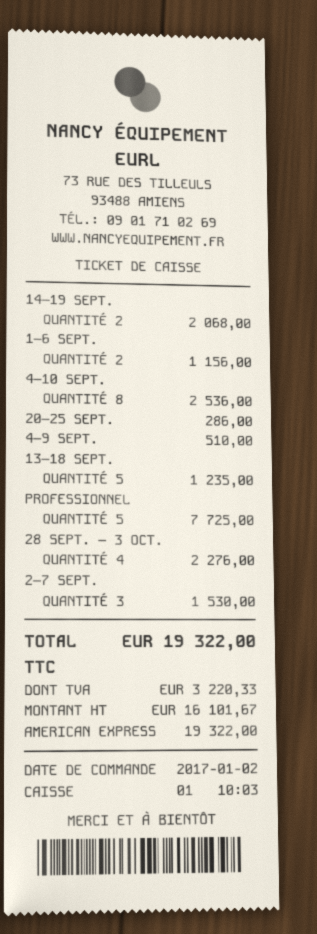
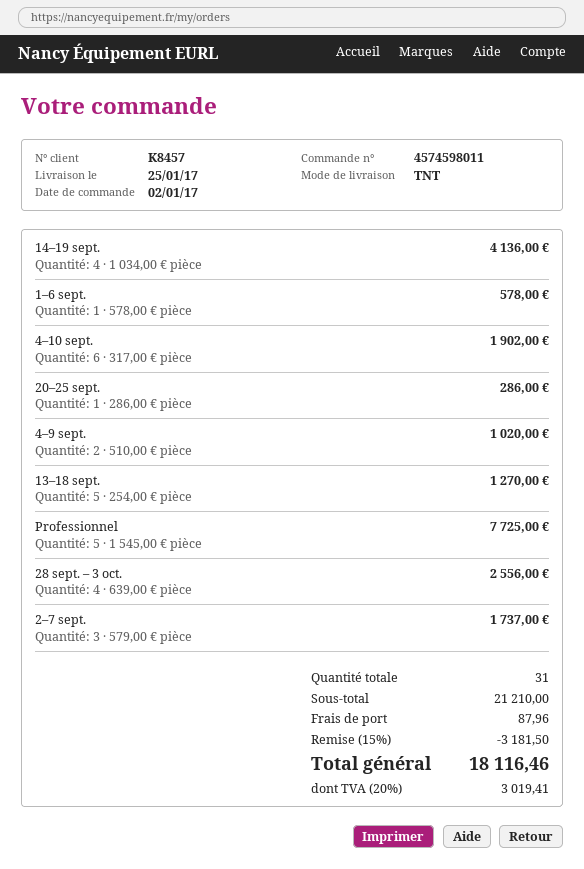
14–19 SEPT.: 2 for 2068.00 -> 4 for 4136.00
1–6 SEPT.: 2 for 1156.00 -> 1 for 578.00
4–10 SEPT.: 8 for 2536.00 -> 6 for 1902.00
4–9 SEPT.: 1 for 510.00 -> 2 for 1020.00
13–18 SEPT.: 5 for 1235.00 -> 5 for 1270.00
28 SEPT. – 3 OCT.: 4 for 2276.00 -> 4 for 2556.00
2–7 SEPT.: 3 for 1530.00 -> 3 for 1737.00
discount: none -> 15% = 3181.50
shipping: none -> 87.96
tax: 3220.33 -> 3019.41
total: 19322.00 -> 18116.46

